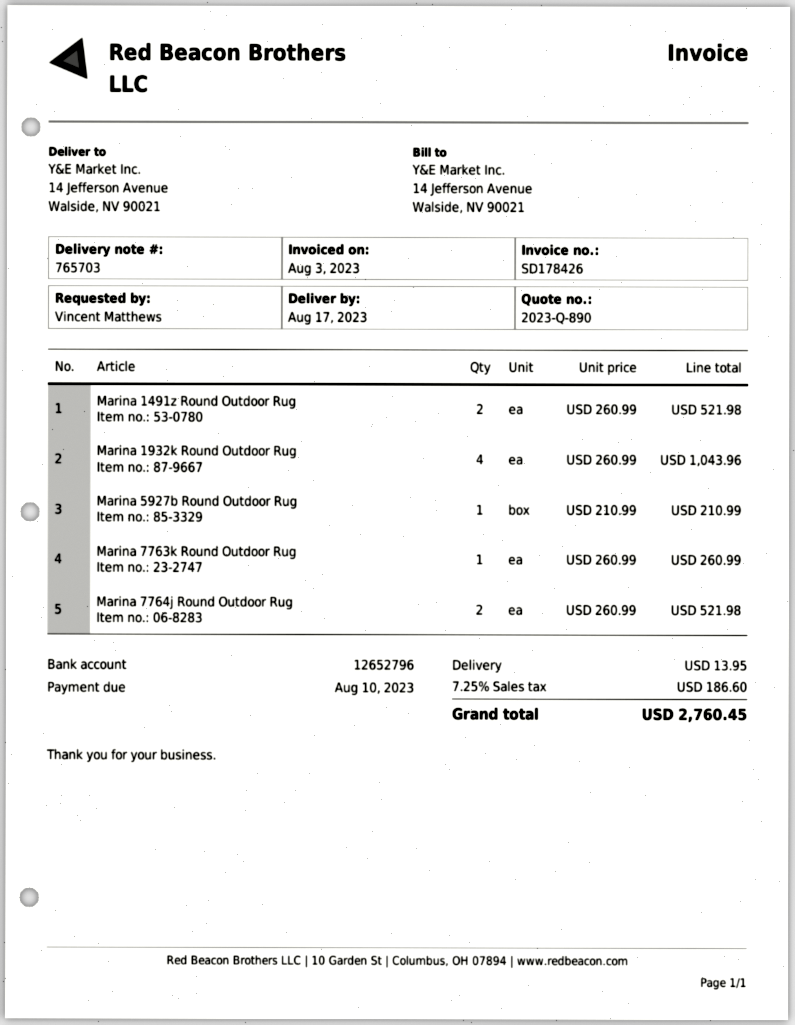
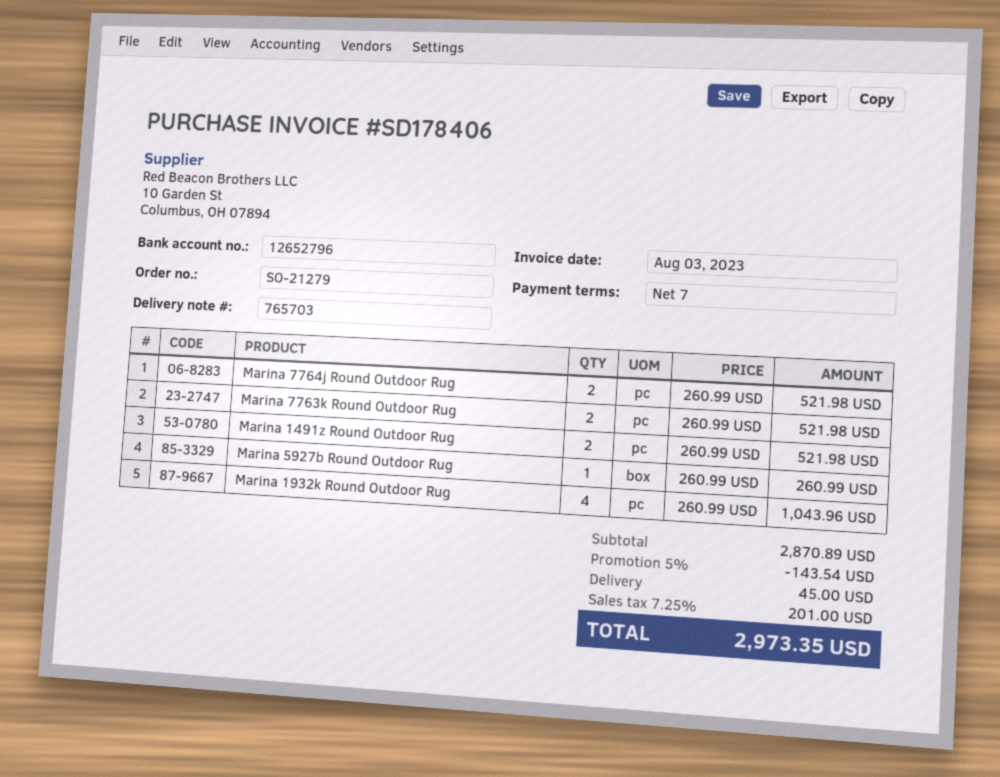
invoice number: SD178426 -> SD178406
Marina 5927b Round Outdoor Rug: 1 x 210.99 = 210.99 -> 1 x 260.99 = 260.99
Marina 7763k Round Outdoor Rug: 1 x 260.99 = 260.99 -> 2 x 260.99 = 521.98
discount: none -> 5% = 143.54
shipping: 13.95 -> 45.00
tax: 7.25% = 186.60 -> 7.25% = 201.00
total: 2760.45 -> 2973.35

